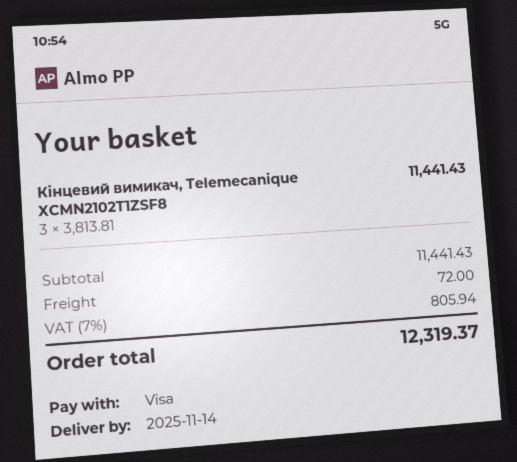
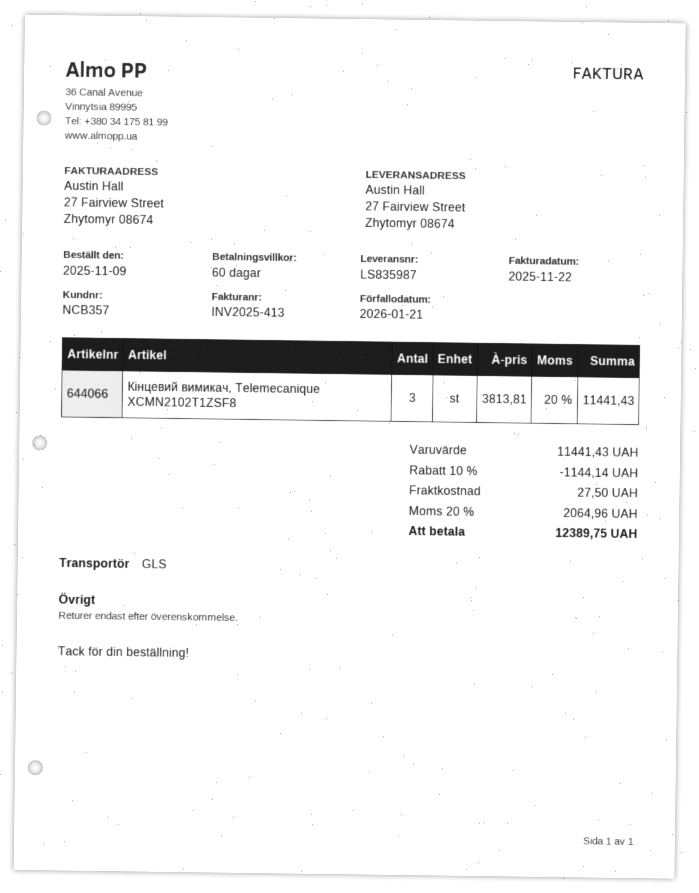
discount: none -> 10% = 1144.14
shipping: 72.00 -> 27.50
tax: 7% = 805.94 -> 20% = 2064.96
total: 12319.37 -> 12389.75

